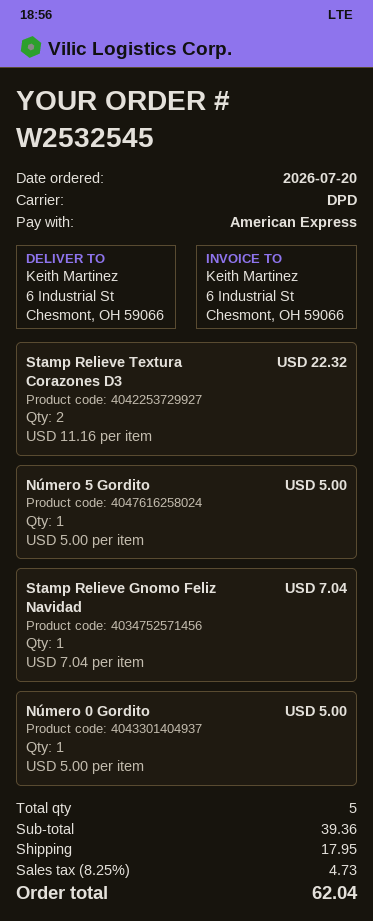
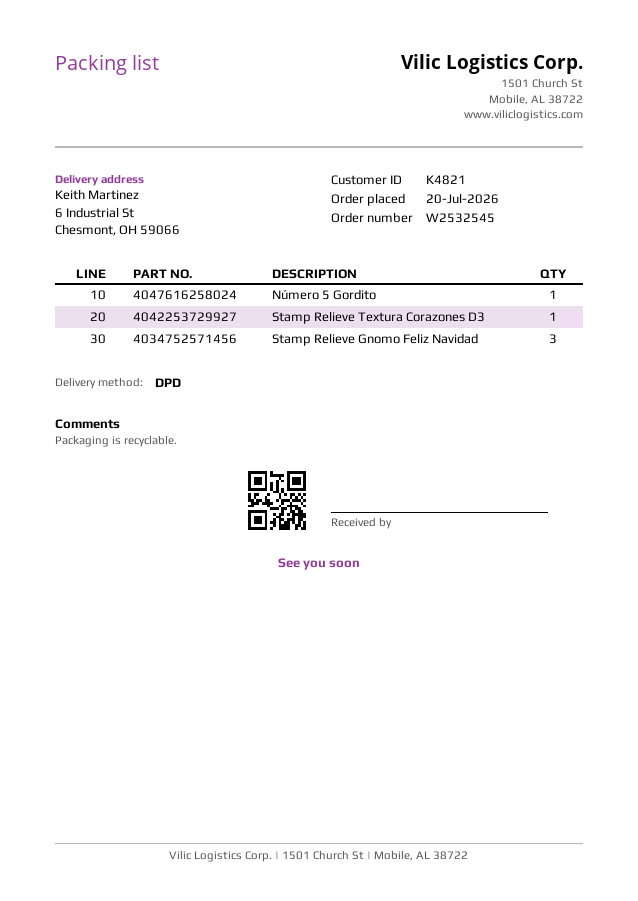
Stamp Relieve Textura Corazones D3: 2 -> 1
Stamp Relieve Gnomo Feliz Navidad: 1 -> 3
Número 0 Gordito: 1 -> none

